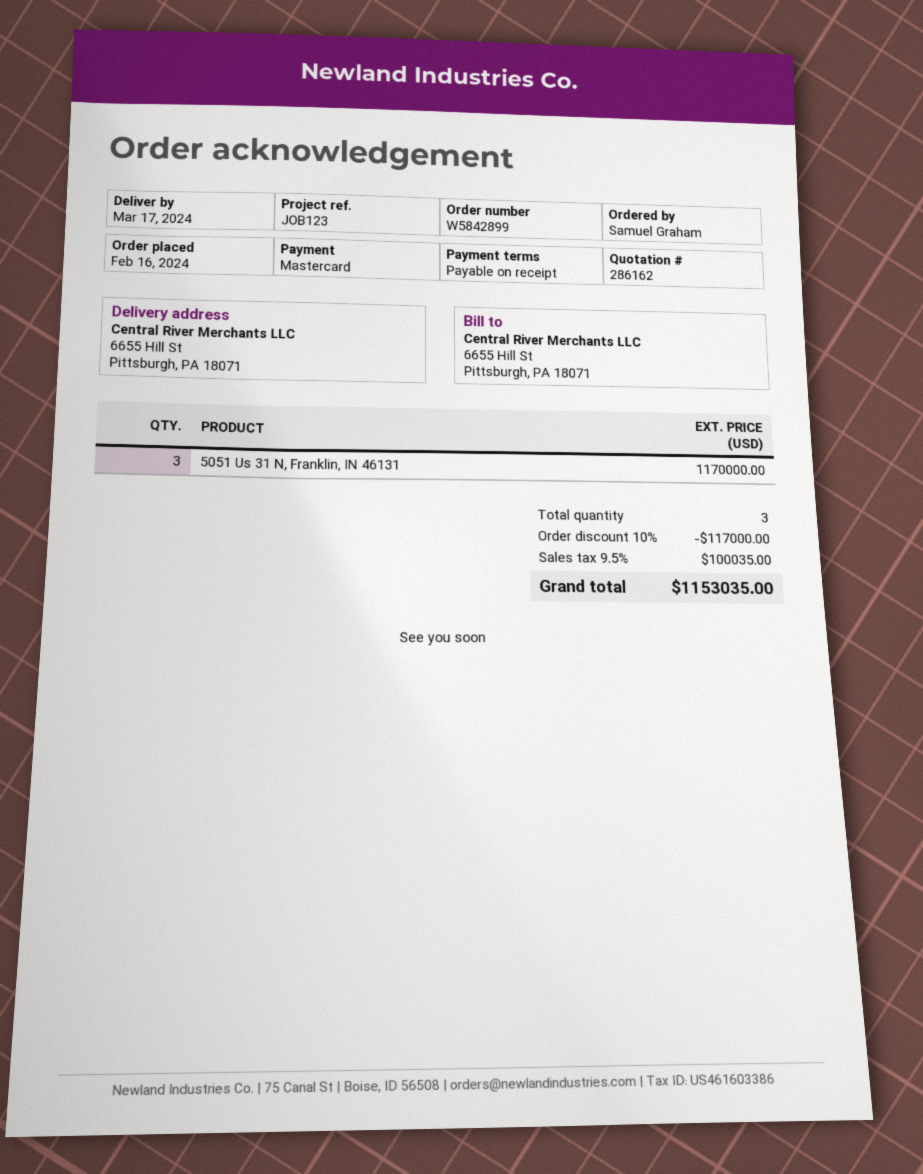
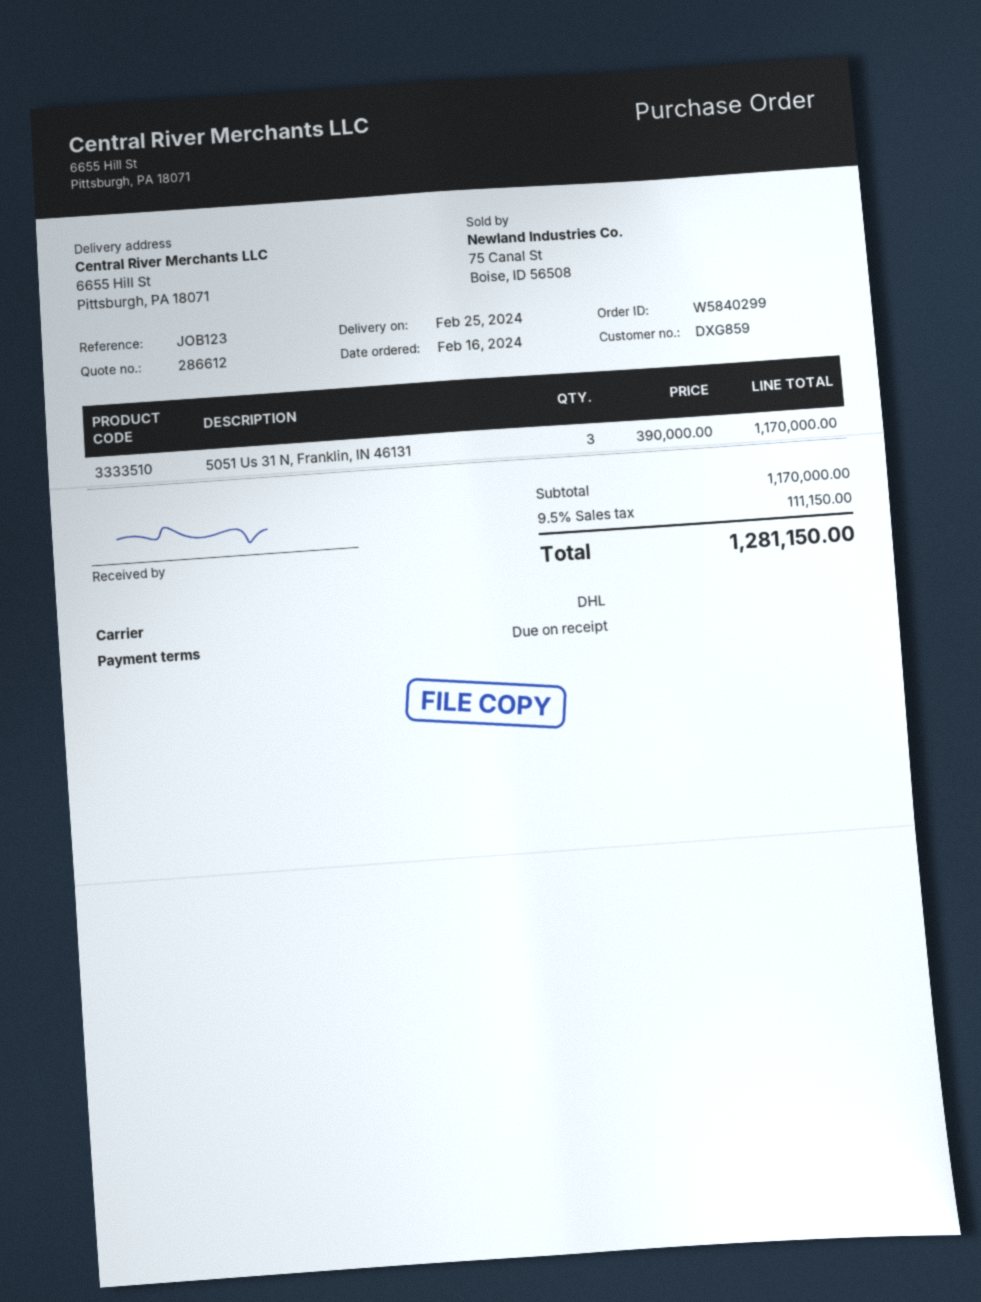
quote number: 286162 -> 286612
order number: W5842899 -> W5840299
delivery date: 2024-03-17 -> 2024-02-25
discount: 10% = 117000.00 -> none
tax: 9.5% = 100035.00 -> 9.5% = 111150.00
total: 1153035.00 -> 1281150.00

